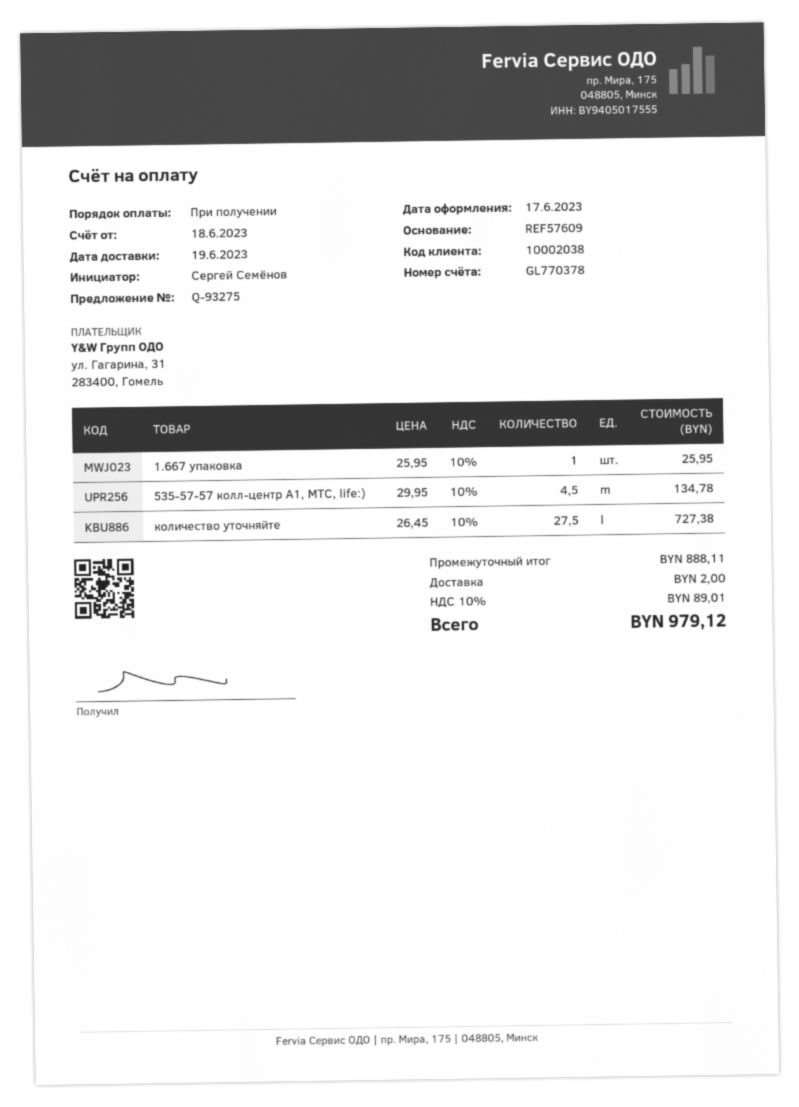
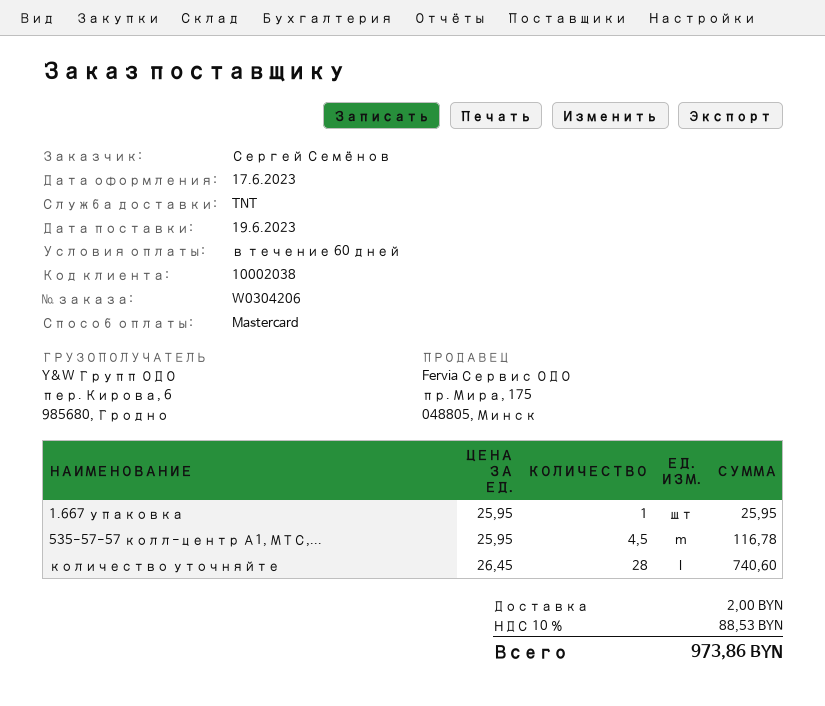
payment terms: on receipt -> 60 days
535-57-57 колл-центр А1, МТС, life:): 4.5 x 29.95 = 134.78 -> 4.5 x 25.95 = 116.78
количество уточняйте: 27.5 x 26.45 = 727.38 -> 28 x 26.45 = 740.60
tax: 10% = 89.01 -> 10% = 88.53
total: 979.12 -> 973.86

